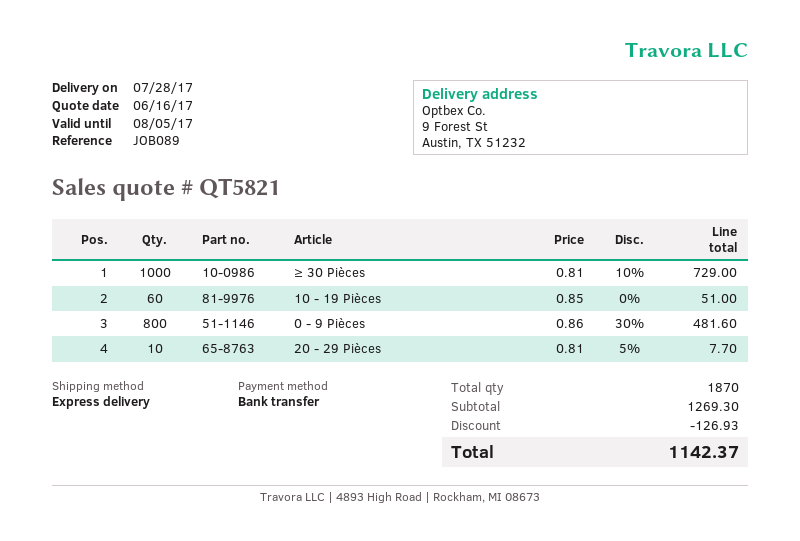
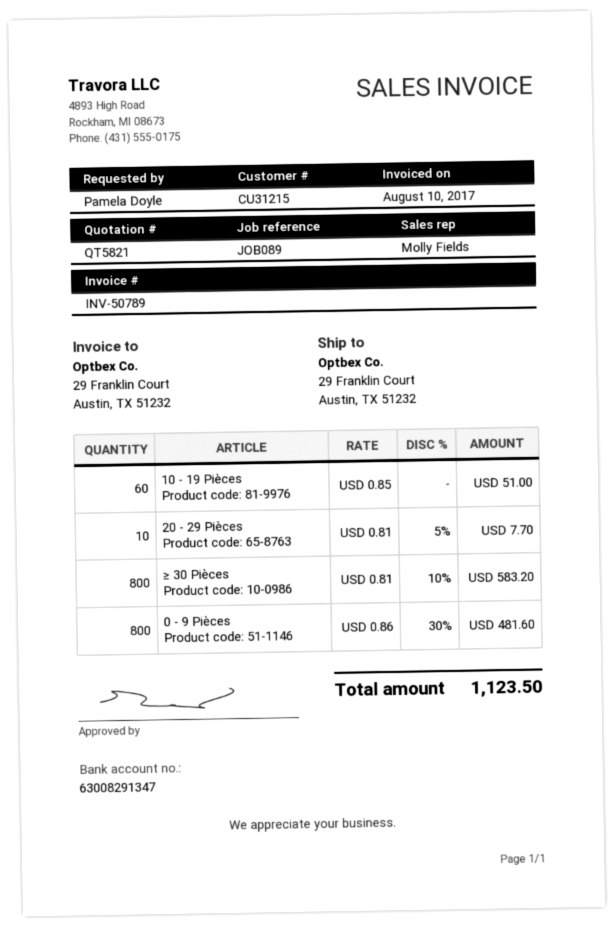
ship to: 9 Forest St, Austin, TX 51232 -> 29 Franklin Court, Austin, TX 51232
≥ 30 Pièces: 1000 x 0.81 - 10% = 729.00 -> 800 x 0.81 - 10% = 583.20
discount: 126.93 -> none
total: 1142.37 -> 1123.50

